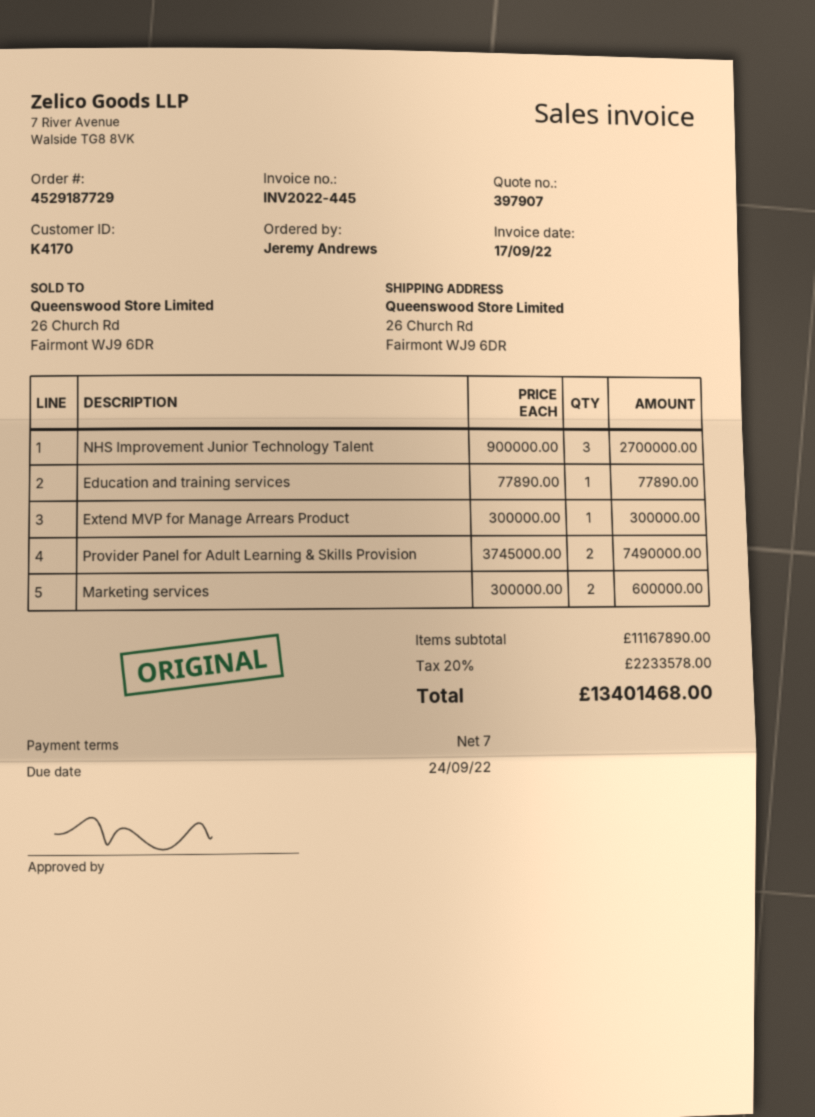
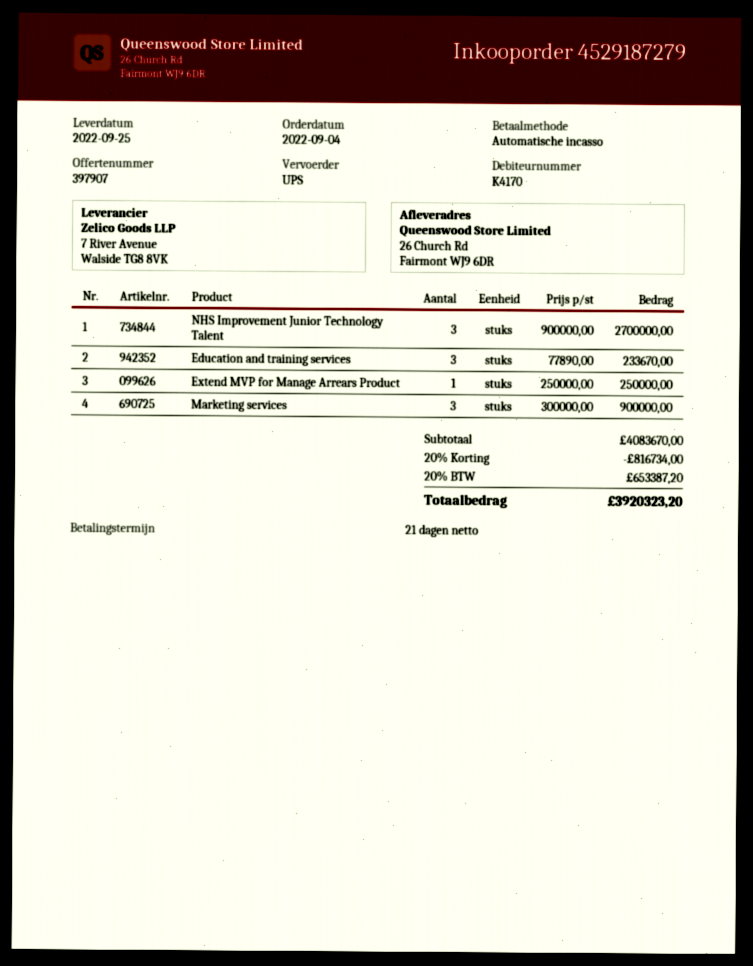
order number: 4529187729 -> 4529187279
payment terms: 7 days -> 21 days
Education and training services: 1 x 77890.00 = 77890.00 -> 3 x 77890.00 = 233670.00
Extend MVP for Manage Arrears Product: 1 x 300000.00 = 300000.00 -> 1 x 250000.00 = 250000.00
Provider Panel for Adult Learning & Skills Provision: 2 x 3745000.00 = 7490000.00 -> none
Marketing services: 2 x 300000.00 = 600000.00 -> 3 x 300000.00 = 900000.00
subtotal: 11167890.00 -> 4083670.00
discount: none -> 20% = 816734.00
tax: 20% = 2233578.00 -> 20% = 653387.20
total: 13401468.00 -> 3920323.20

